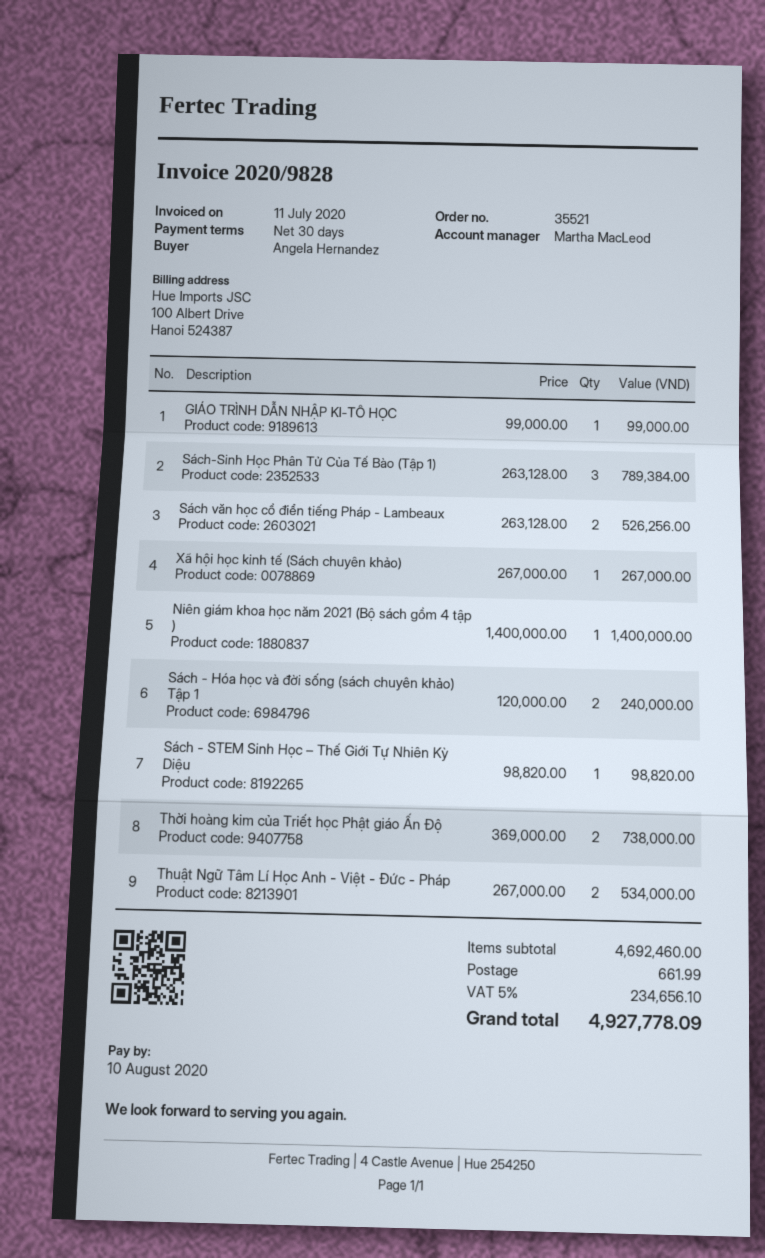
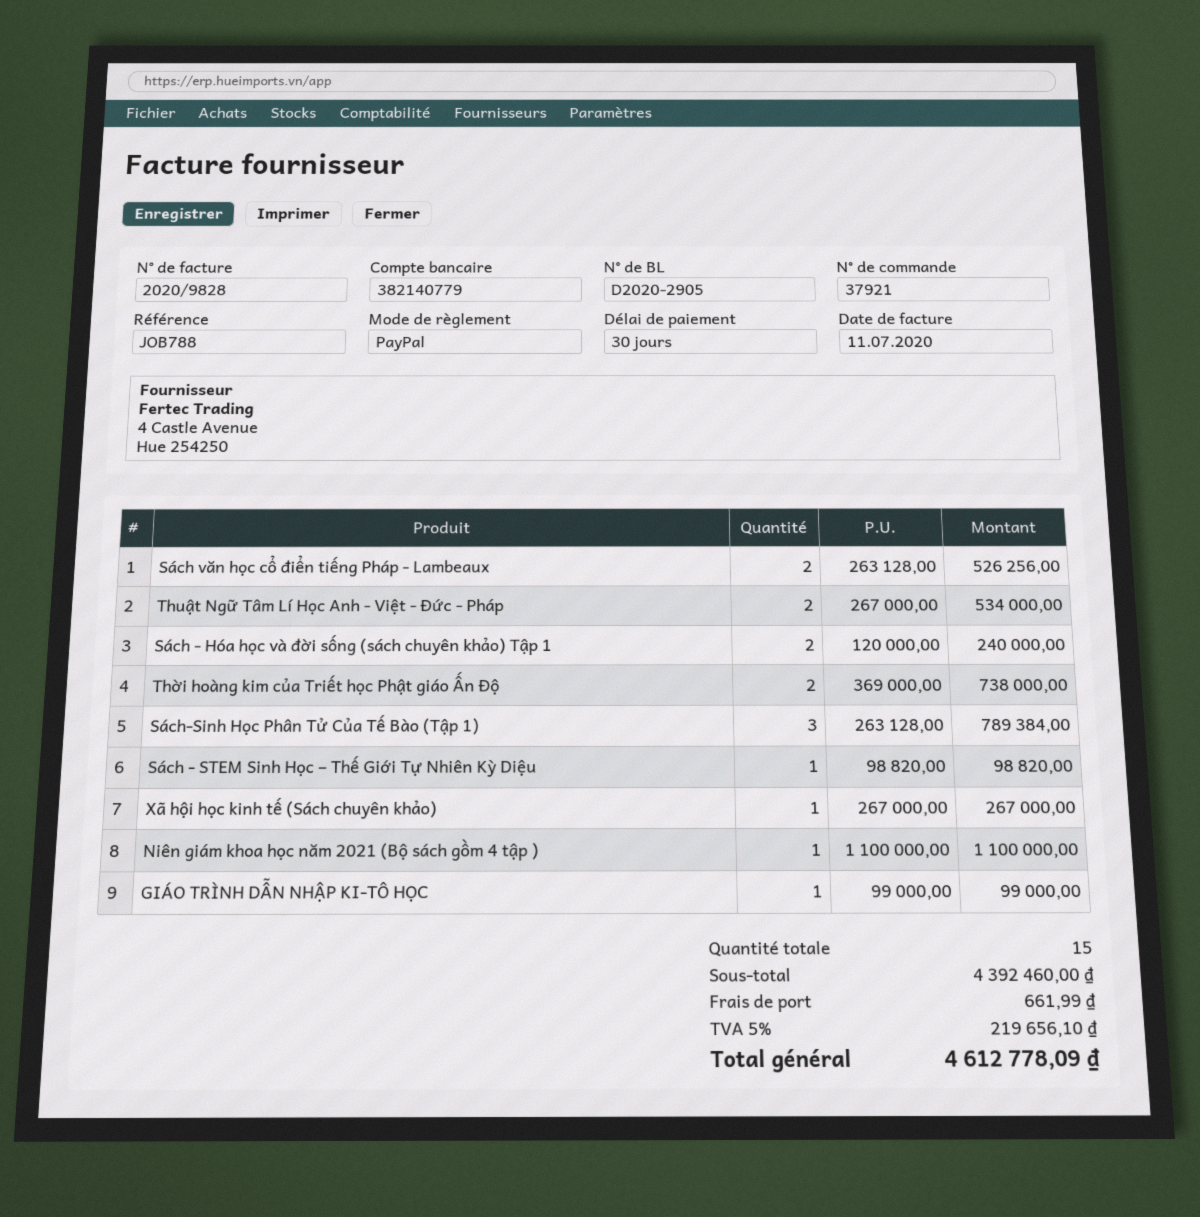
order number: 35521 -> 37921
Niên giám khoa học năm 2021 (Bộ sách gồm 4 tập ): 1 x 1400000.00 = 1400000.00 -> 1 x 1100000.00 = 1100000.00
subtotal: 4692460.00 -> 4392460.00
tax: 5% = 234656.10 -> 5% = 219656.10
total: 4927778.09 -> 4612778.09

